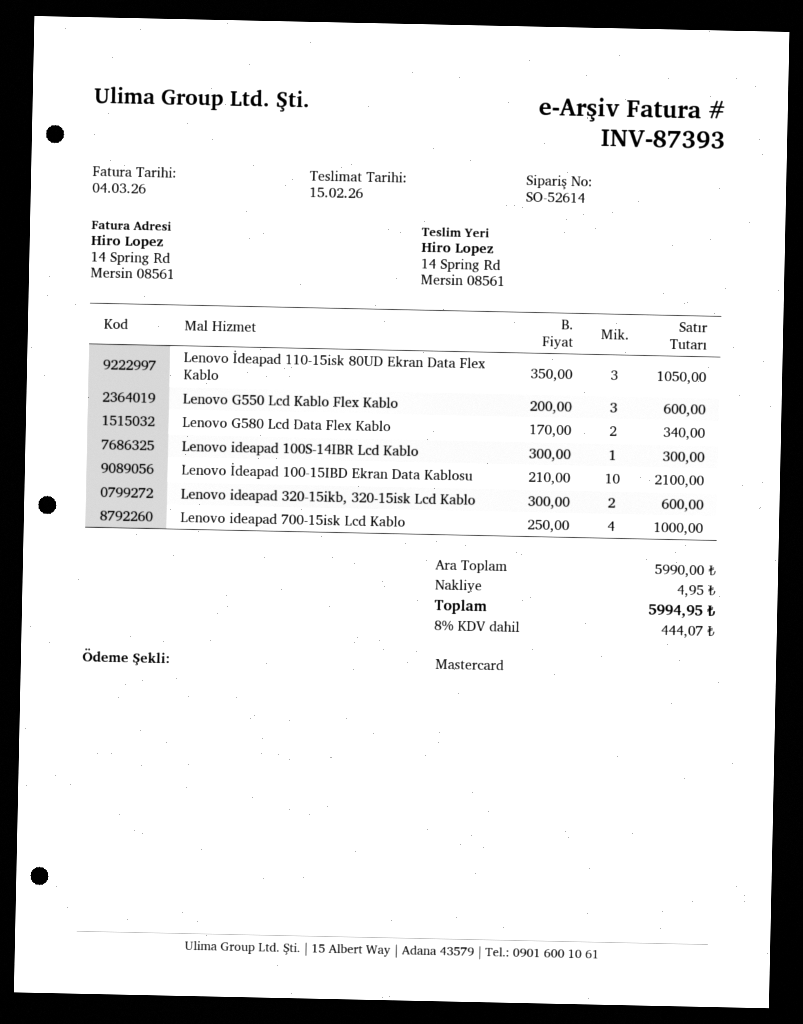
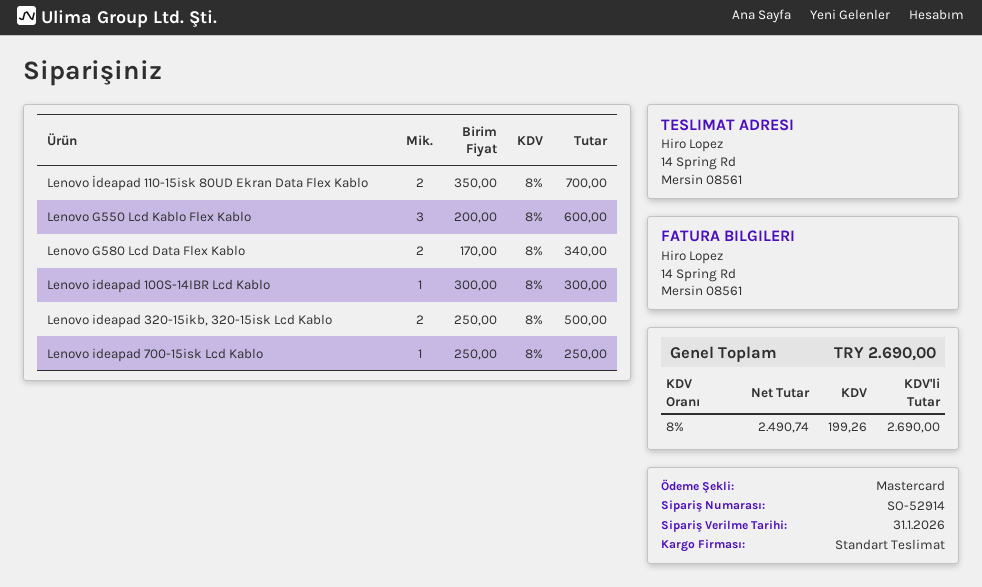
order number: SO-52614 -> SO-52914
Lenovo İdeapad 110-15isk 80UD Ekran Data Flex Kablo: 3 x 350.00 = 1050.00 -> 2 x 350.00 = 700.00
Lenovo İdeapad 100-15IBD Ekran Data Kablosu: 10 x 210.00 = 2100.00 -> none
Lenovo ideapad 320-15ikb, 320-15isk Lcd Kablo: 2 x 300.00 = 600.00 -> 2 x 250.00 = 500.00
Lenovo ideapad 700-15isk Lcd Kablo: 4 x 250.00 = 1000.00 -> 1 x 250.00 = 250.00
shipping: 4.95 -> none
tax: 8% = 444.07 -> 8% = 199.26
total: 5994.95 -> 2690.00

